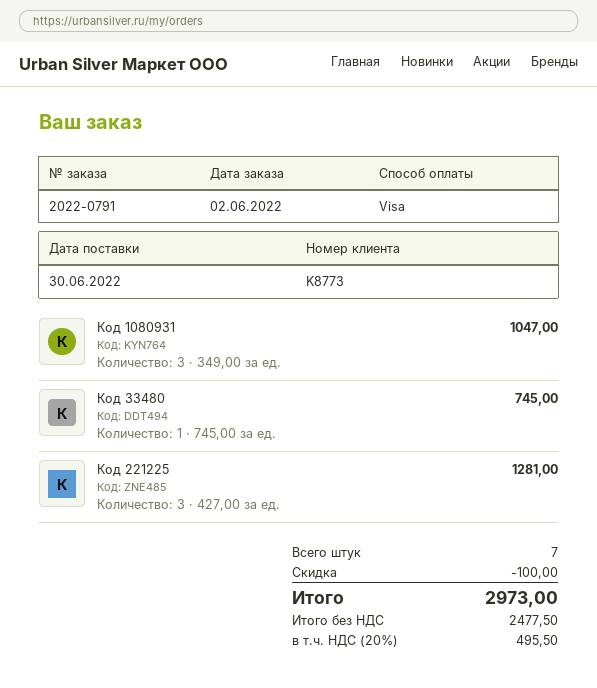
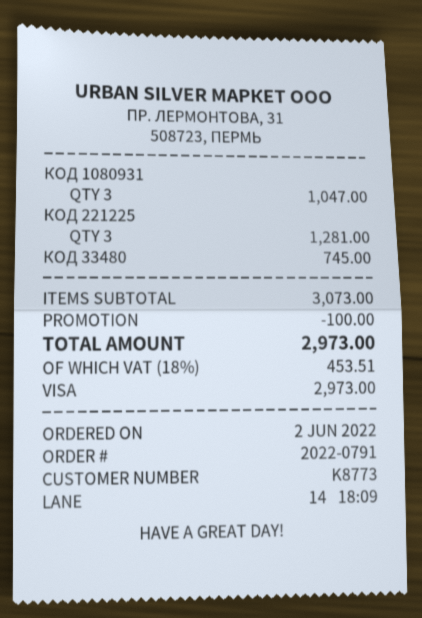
tax: 20% = 495.50 -> 18% = 453.51

